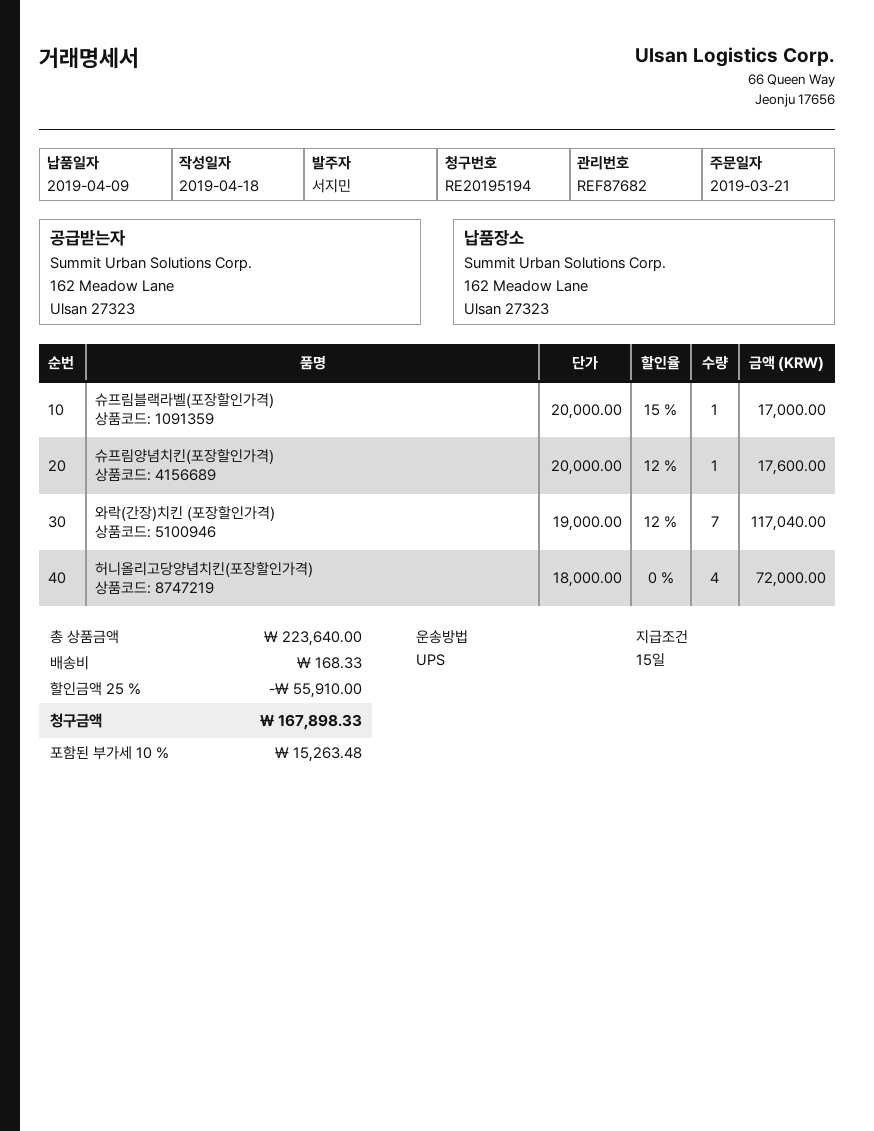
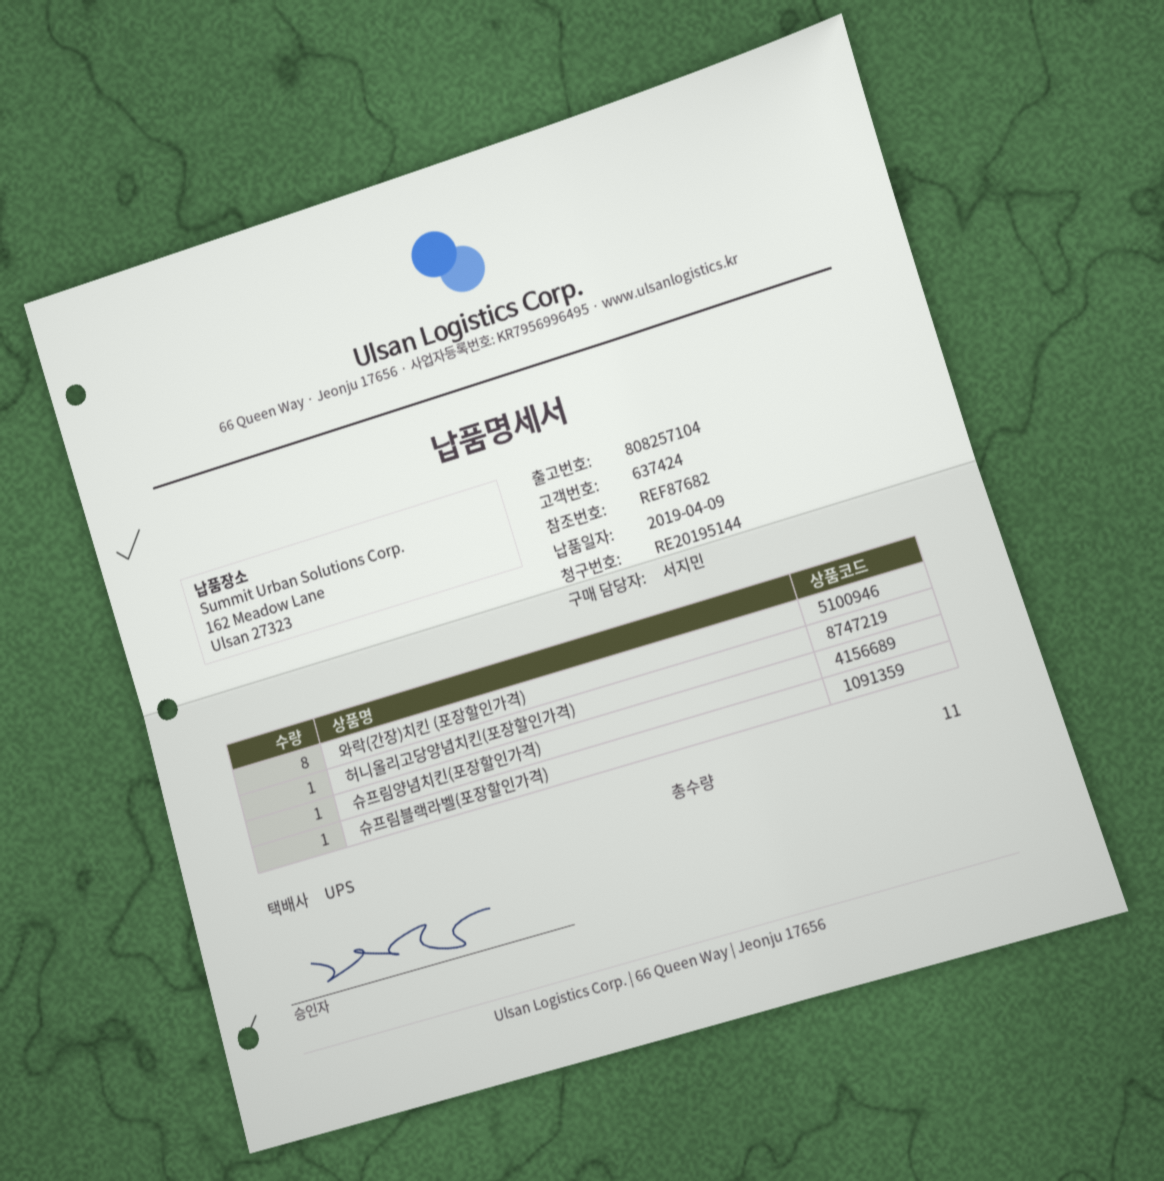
invoice number: RE20195194 -> RE20195144
와락(간장)치킨 (포장할인가격): 7 -> 8
허니올리고당양념치킨(포장할인가격): 4 -> 1

